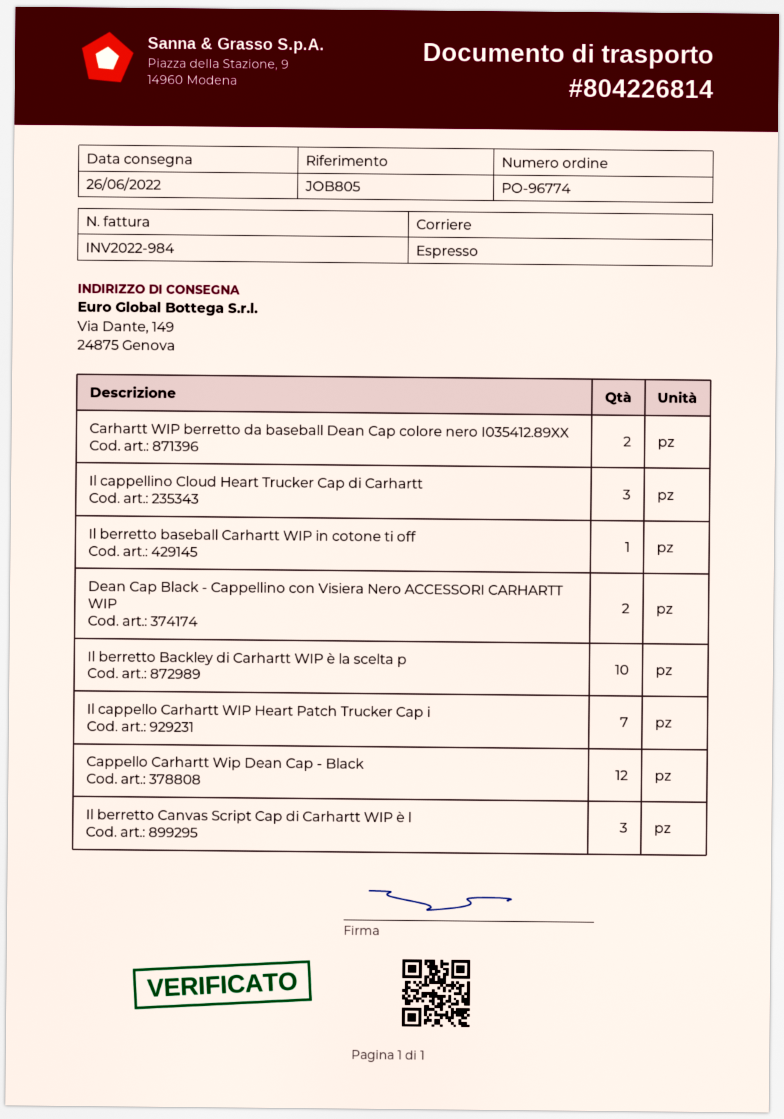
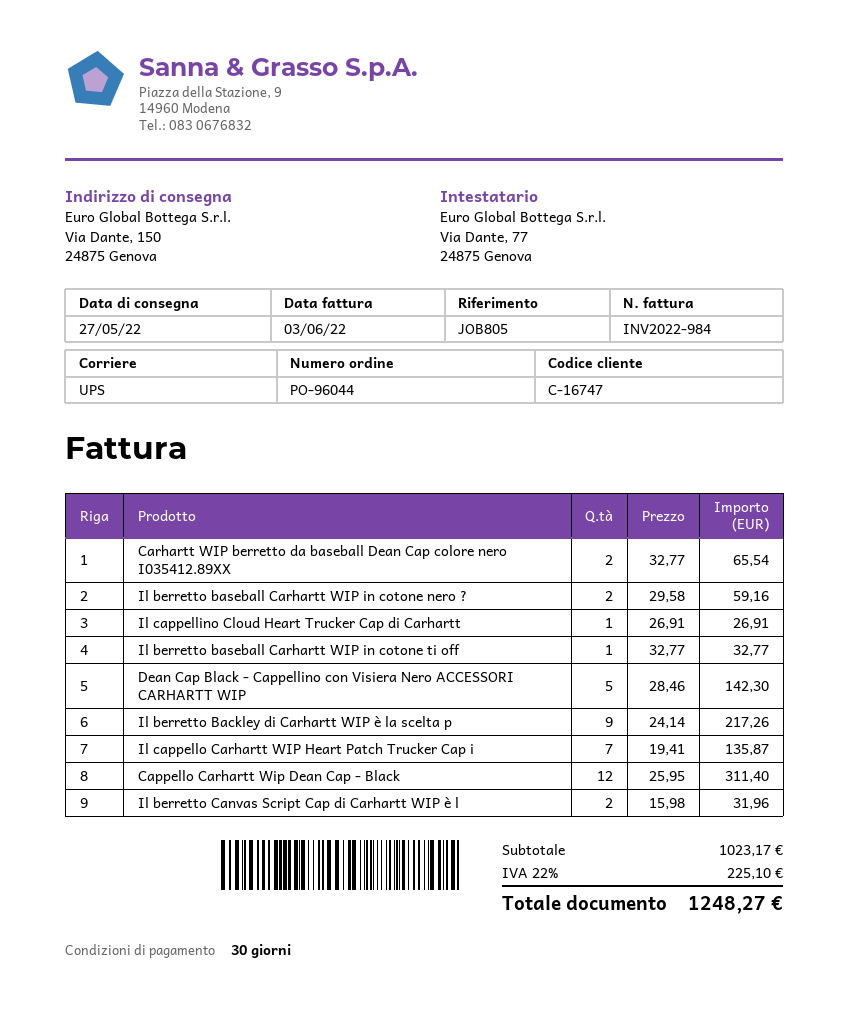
order number: PO-96774 -> PO-96044
delivery date: 2022-06-26 -> 2022-05-27
shipping method: express -> UPS
ship to: Via Dante, 149, 24875 Genova -> Via Dante, 150, 24875 Genova
Il cappellino Cloud Heart Trucker Cap di Carhartt: 3 -> 1
Dean Cap Black - Cappellino con Visiera Nero ACCESSORI CARHARTT WIP: 2 -> 5
Il berretto Backley di Carhartt WIP è la scelta p: 10 -> 9
Il berretto Canvas Script Cap di Carhartt WIP è l: 3 -> 2
Il berretto baseball Carhartt WIP in cotone nero ?: none -> 2

